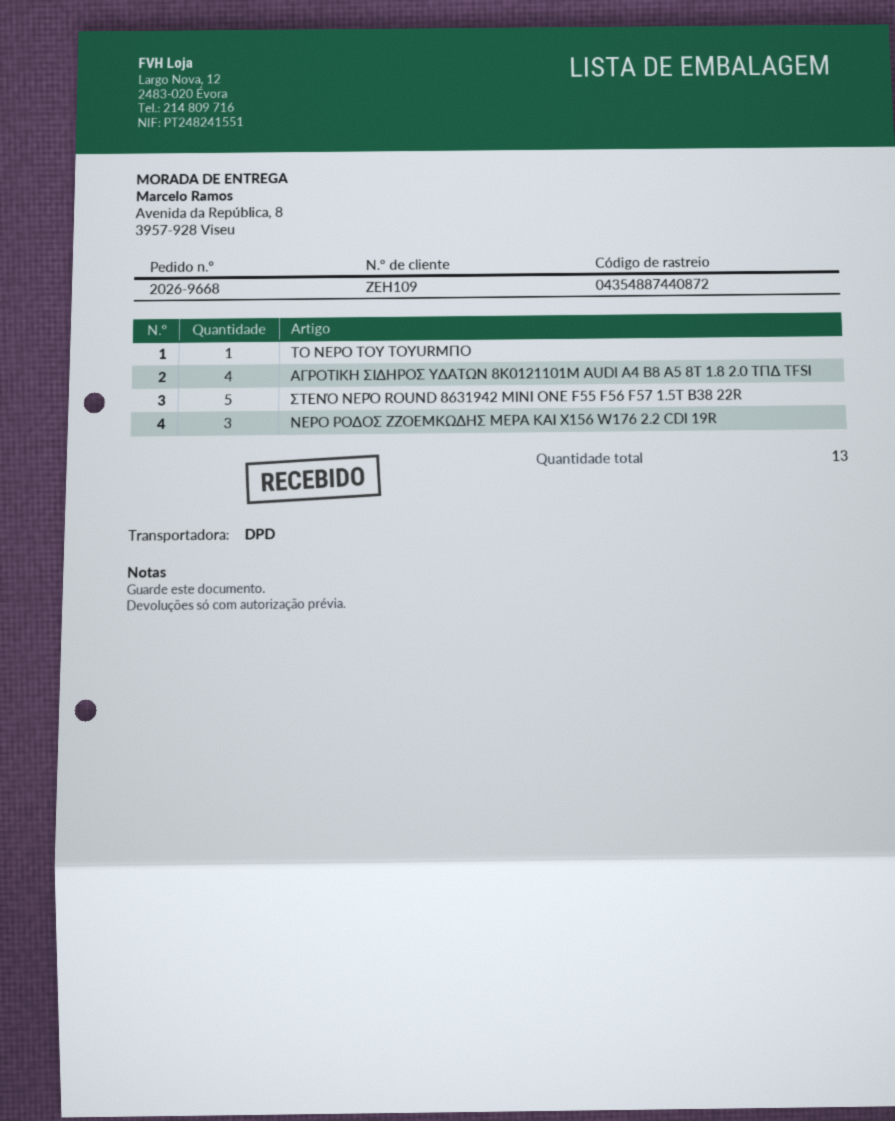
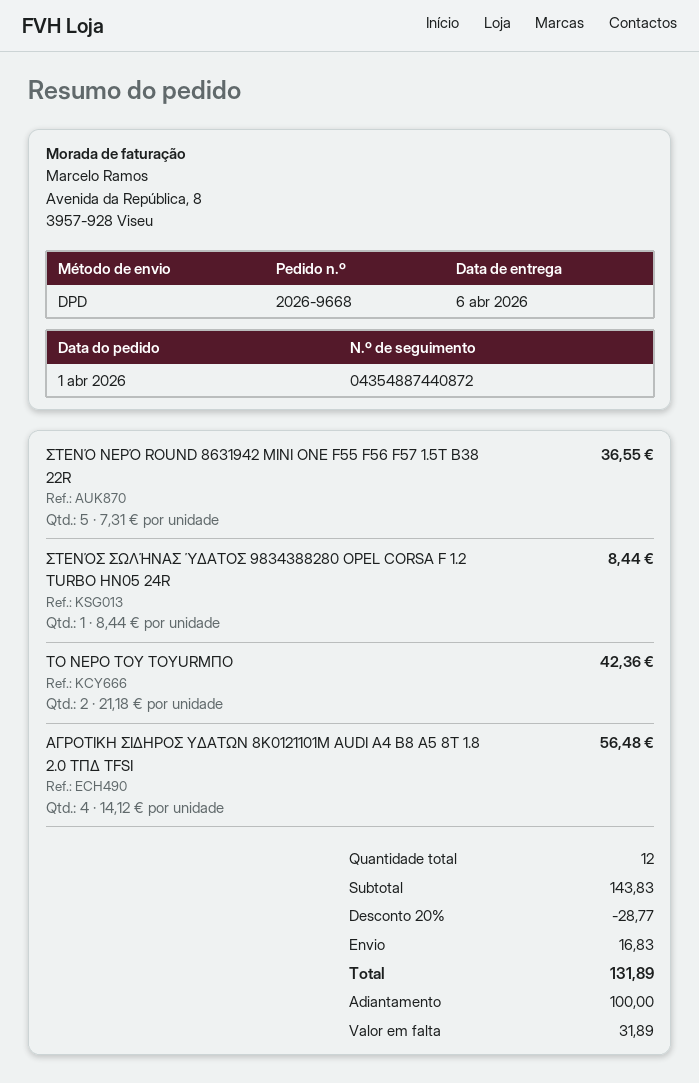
ΤΟ ΝΕΡΟ ΤΟΥ ΤΟΥURΜΠΟ: 1 -> 2
ΝΕΡΟ ΡΟΔΟΣ ΖΖΟΕΜΚΩΔΗΣ ΜΕΡΑ ΚΑΙ Χ156 W176 2.2 CDI 19R: 3 -> none
ΣΤΕΝΌΣ ΣΩΛΉΝΑΣ ΎΔΑΤΟΣ 9834388280 OPEL CORSA F 1.2 TURBO HN05 24R: none -> 1
total quantity: 13 -> 12

